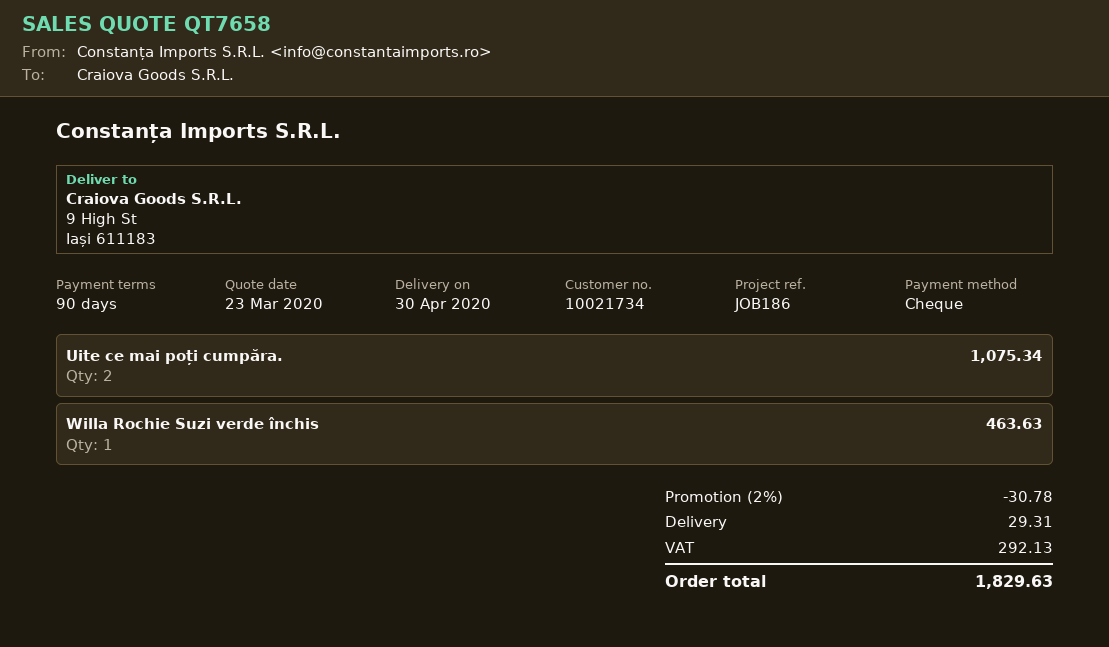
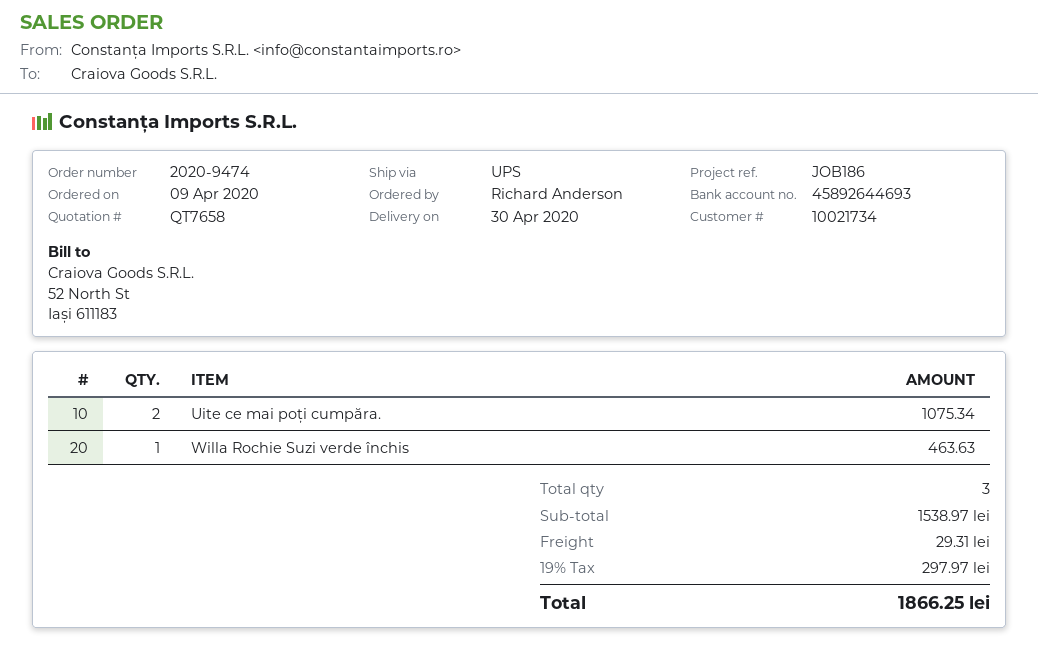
discount: 2% = 30.78 -> none
tax: 292.13 -> 297.97
total: 1829.63 -> 1866.25

